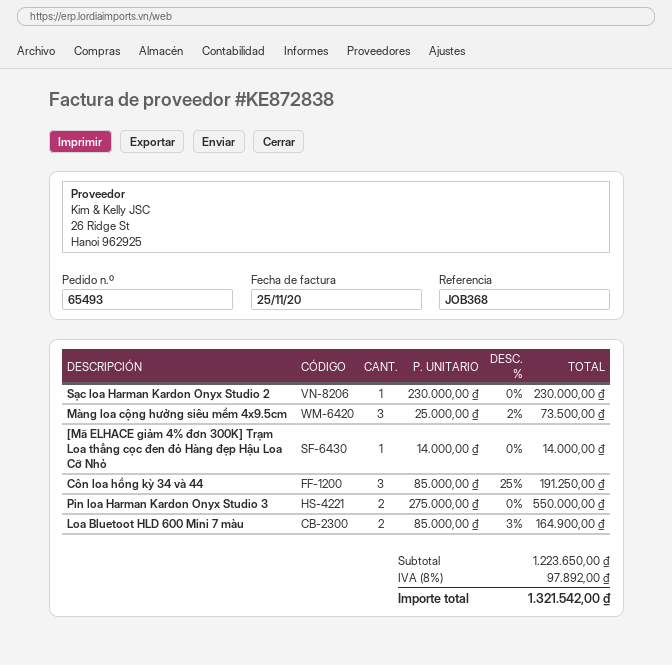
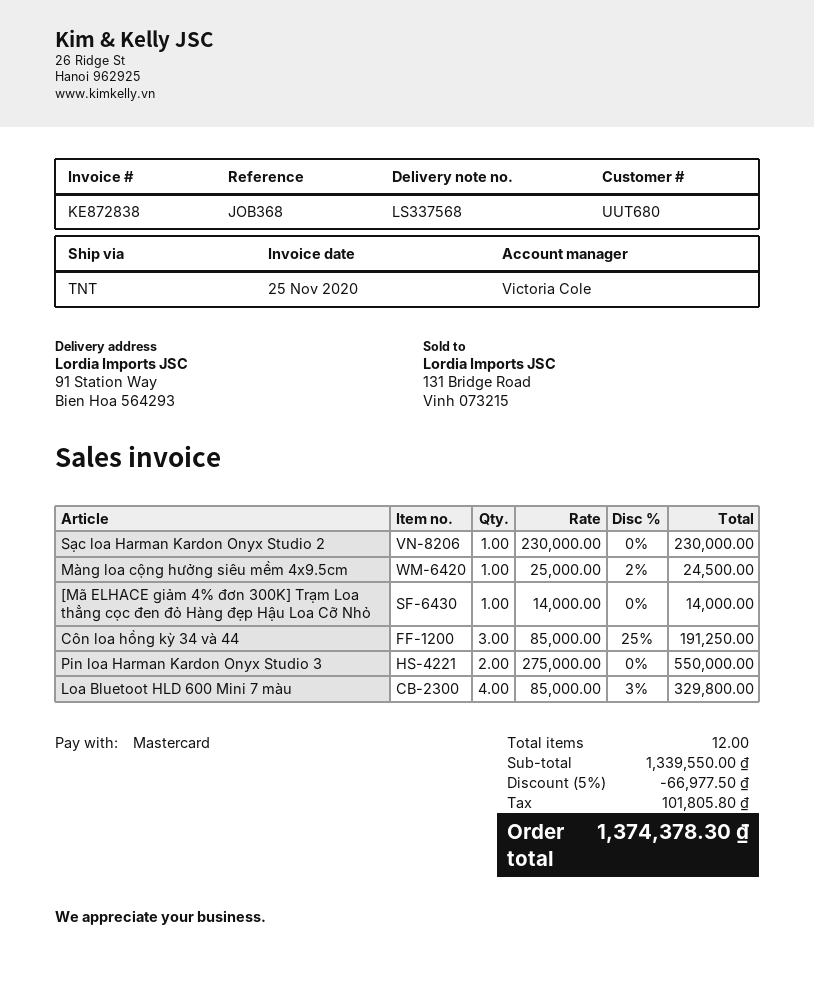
Màng loa cộng hưởng siêu mềm 4x9.5cm: 3 x 25000.00 - 2% = 73500.00 -> 1 x 25000.00 - 2% = 24500.00
Loa Bluetoot HLD 600 Mini 7 màu: 2 x 85000.00 - 3% = 164900.00 -> 4 x 85000.00 - 3% = 329800.00
subtotal: 1223650.00 -> 1339550.00
discount: none -> 5% = 66977.50
tax: 97892.00 -> 101805.80
total: 1321542.00 -> 1374378.30

